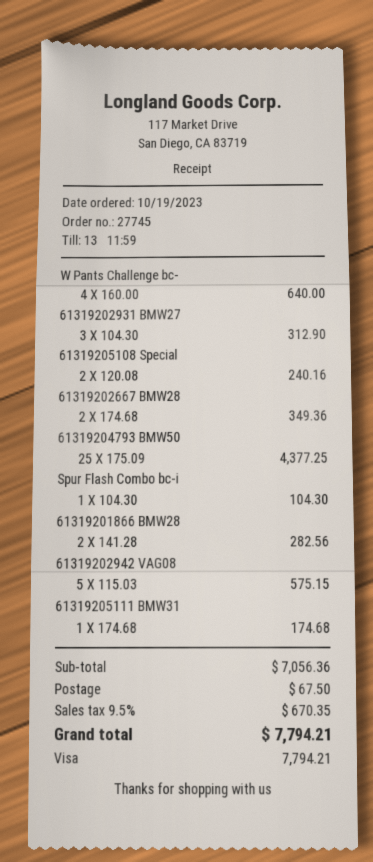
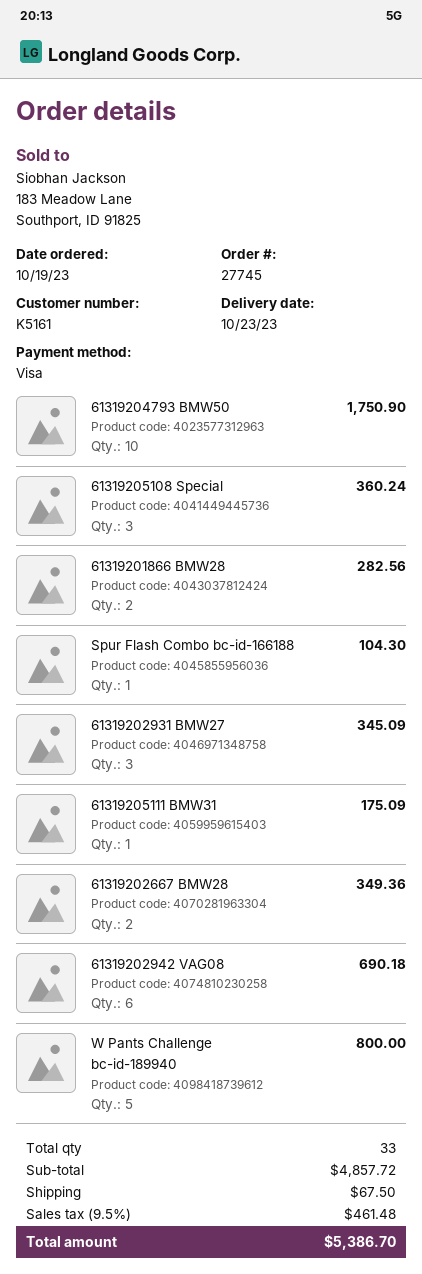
W Pants Challenge bc-: 4 for 640.00 -> 5 for 800.00
61319202931 BMW27: 3 for 312.90 -> 3 for 345.09
61319205108 Special: 2 for 240.16 -> 3 for 360.24
61319204793 BMW50: 25 for 4377.25 -> 10 for 1750.90
61319202942 VAG08: 5 for 575.15 -> 6 for 690.18
61319205111 BMW31: 1 for 174.68 -> 1 for 175.09
subtotal: 7056.36 -> 4857.72
tax: 9.5% = 670.35 -> 9.5% = 461.48
total: 7794.21 -> 5386.70

